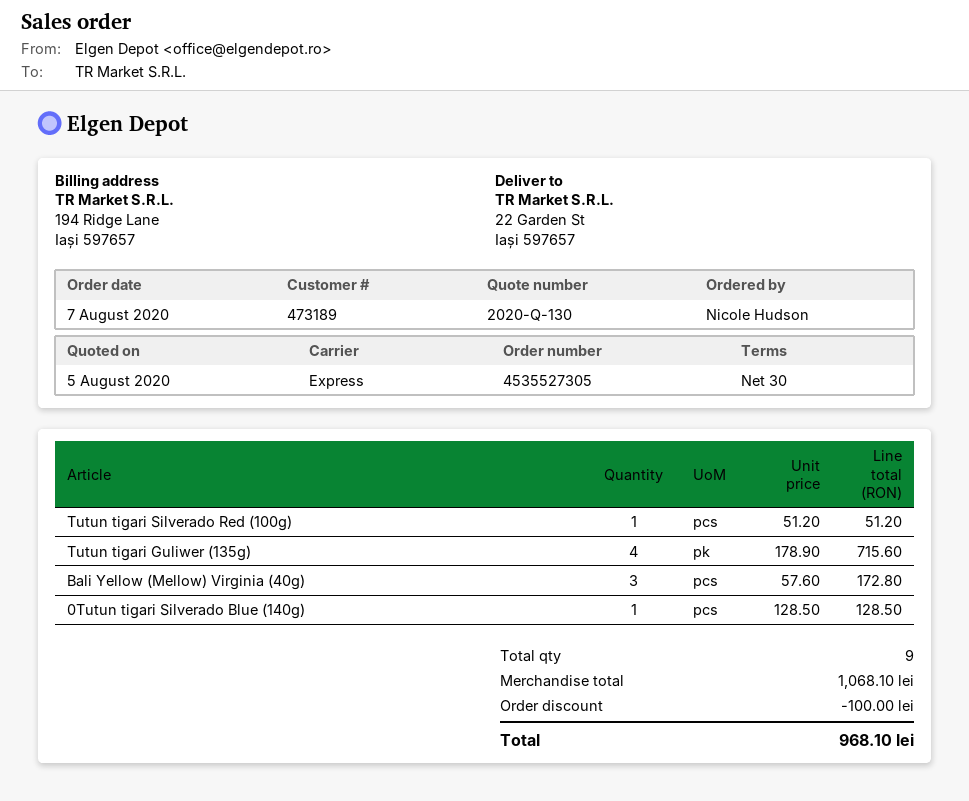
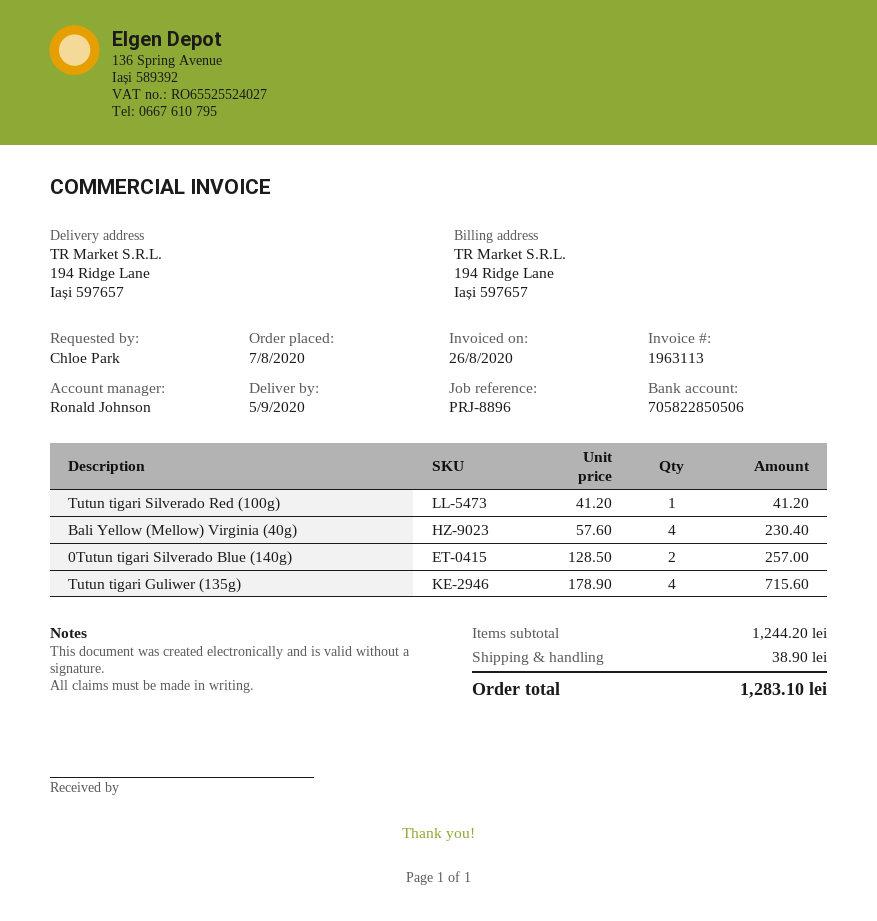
ordered by: Nicole Hudson -> Chloe Park
ship to: 22 Garden St, Iași 597657 -> 194 Ridge Lane, Iași 597657
Tutun tigari Silverado Red (100g): 1 x 51.20 = 51.20 -> 1 x 41.20 = 41.20
Bali Yellow (Mellow) Virginia (40g): 3 x 57.60 = 172.80 -> 4 x 57.60 = 230.40
0Tutun tigari Silverado Blue (140g): 1 x 128.50 = 128.50 -> 2 x 128.50 = 257.00
subtotal: 1068.10 -> 1244.20
discount: 100.00 -> none
shipping: none -> 38.90
total: 968.10 -> 1283.10

